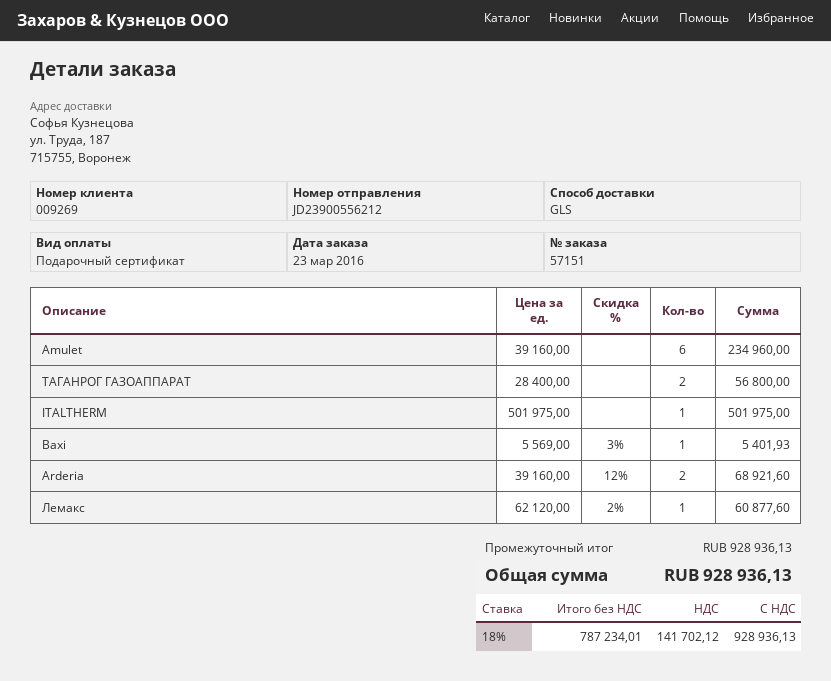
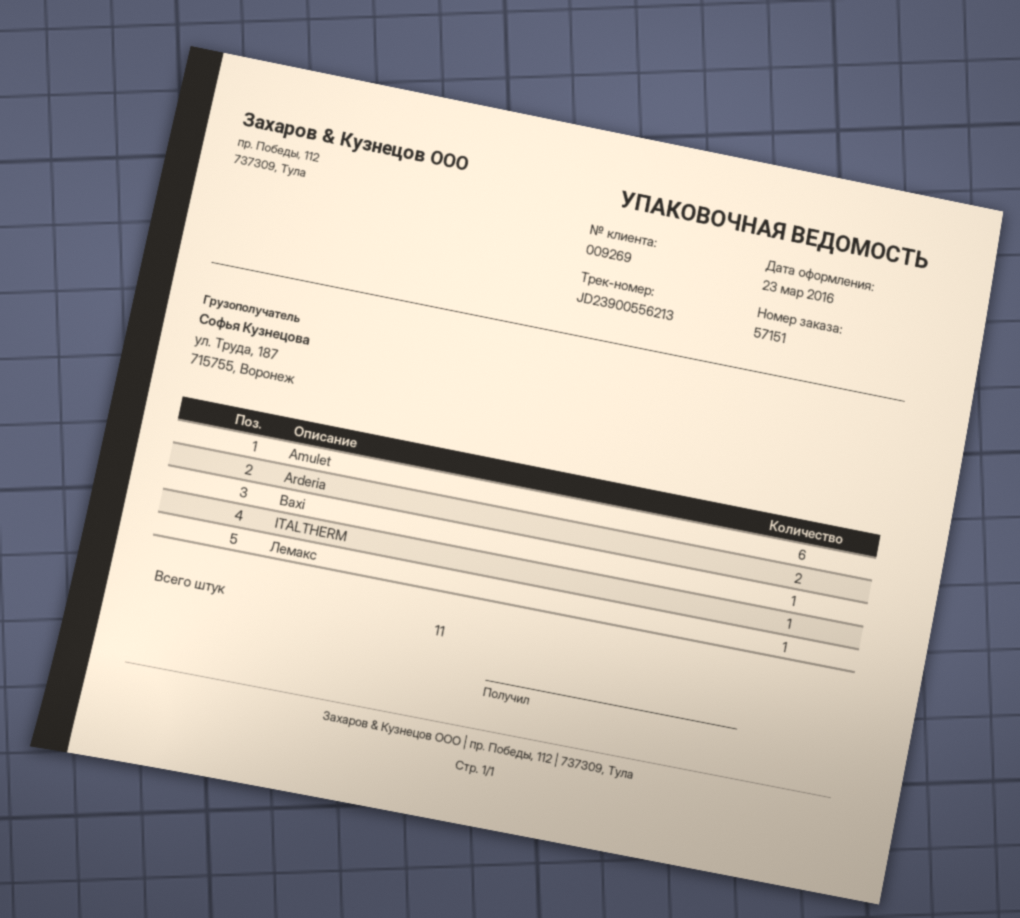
tracking number: JD23900556212 -> JD23900556213
ТАГАНРОГ ГАЗОАППАРАТ: 2 -> none

